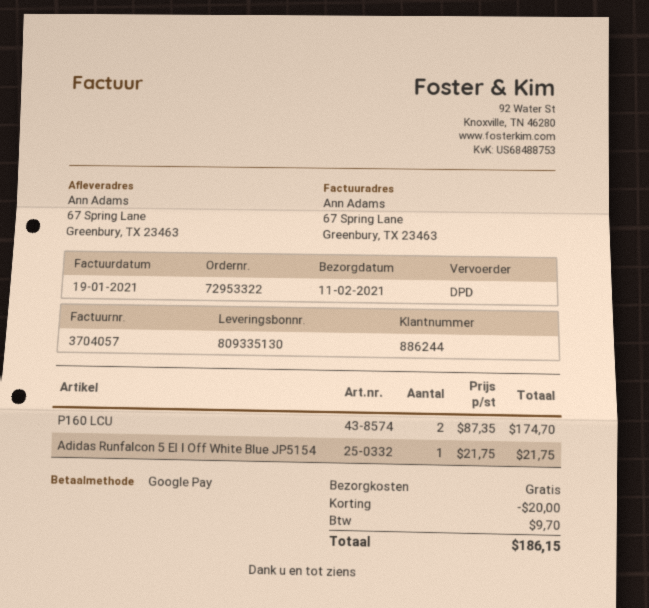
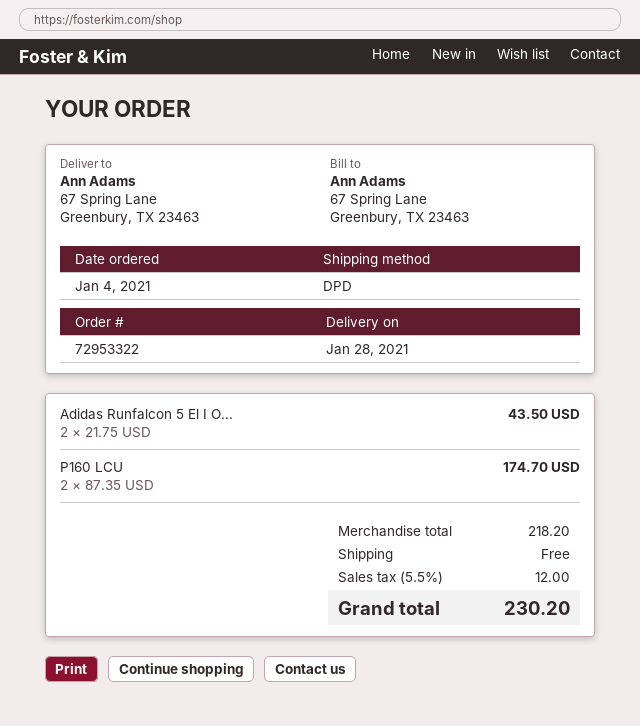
delivery date: 2021-02-11 -> 2021-01-28
Adidas Runfalcon 5 El I Off White Blue JP5154: 1 x 21.75 = 21.75 -> 2 x 21.75 = 43.50
discount: 20.00 -> none
tax: 9.70 -> 12.00
total: 186.15 -> 230.20

